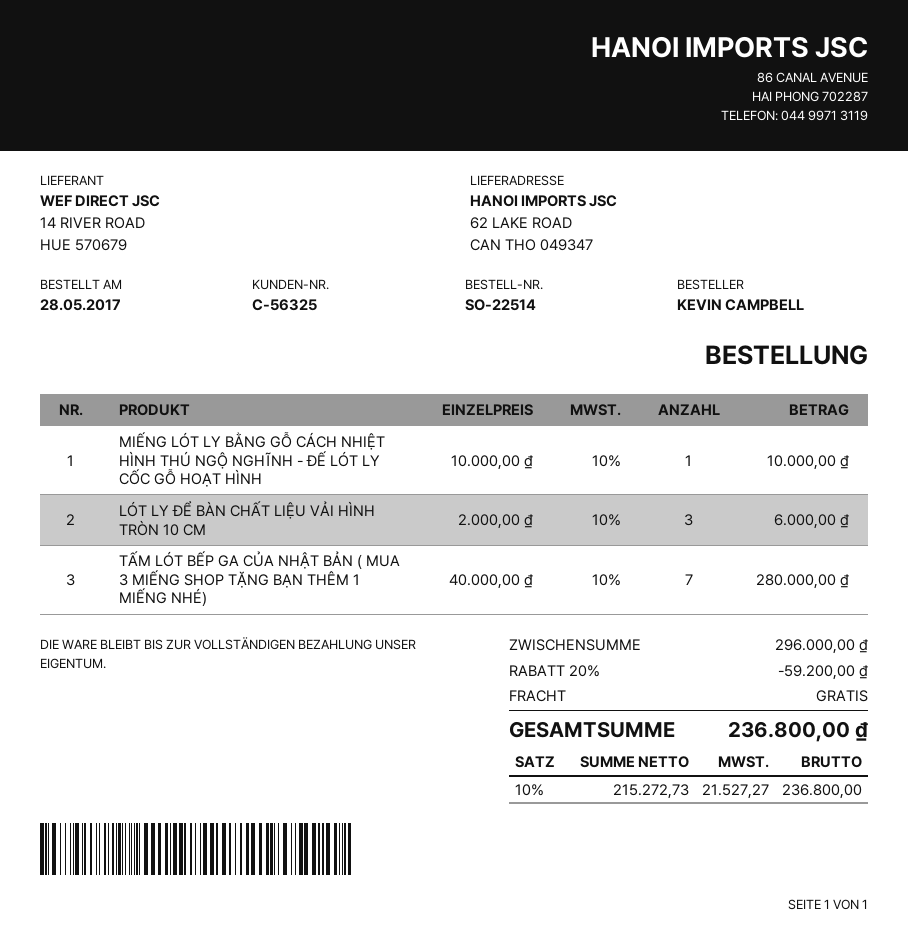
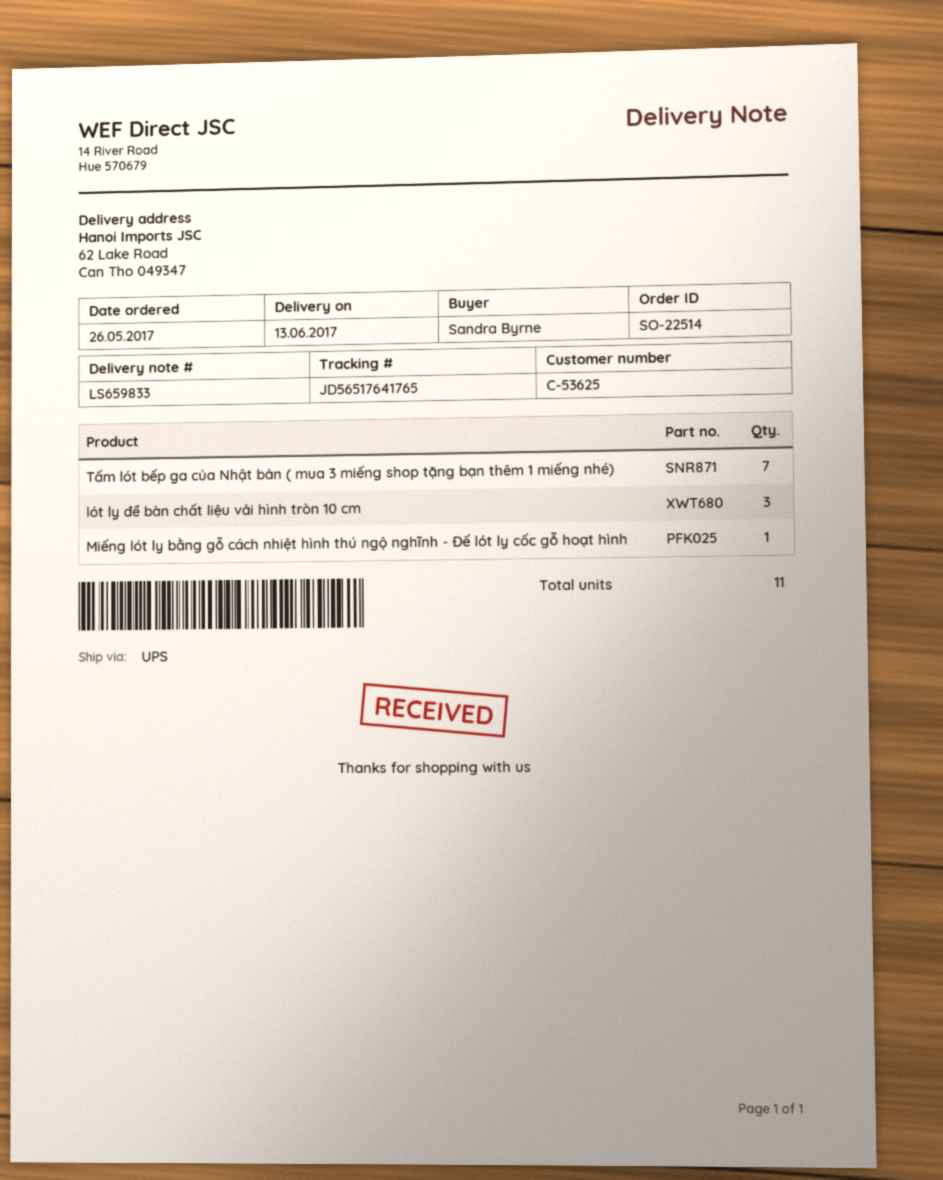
order date: 2017-05-28 -> 2017-05-26
customer number: C-56325 -> C-53625
ordered by: KEVIN CAMPBELL -> Sandra Byrne

